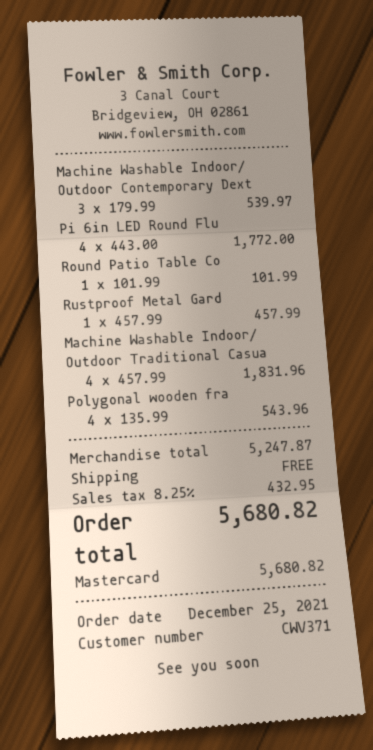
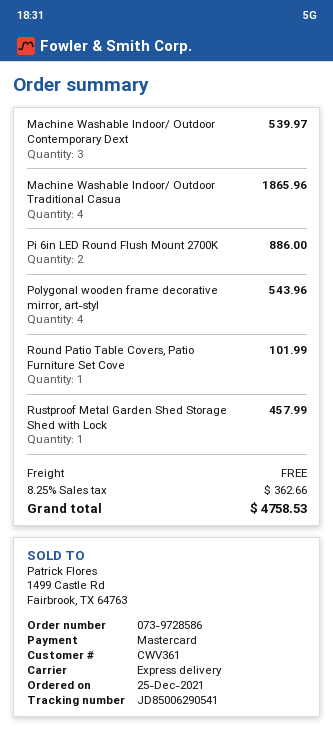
customer number: CWV371 -> CWV361
Pi 6in LED Round Flu: 4 for 1772.00 -> 2 for 886.00
Machine Washable Indoor/ Outdoor Traditional Casua: 4 for 1831.96 -> 4 for 1865.96
tax: 8.25% = 432.95 -> 8.25% = 362.66
total: 5680.82 -> 4758.53

